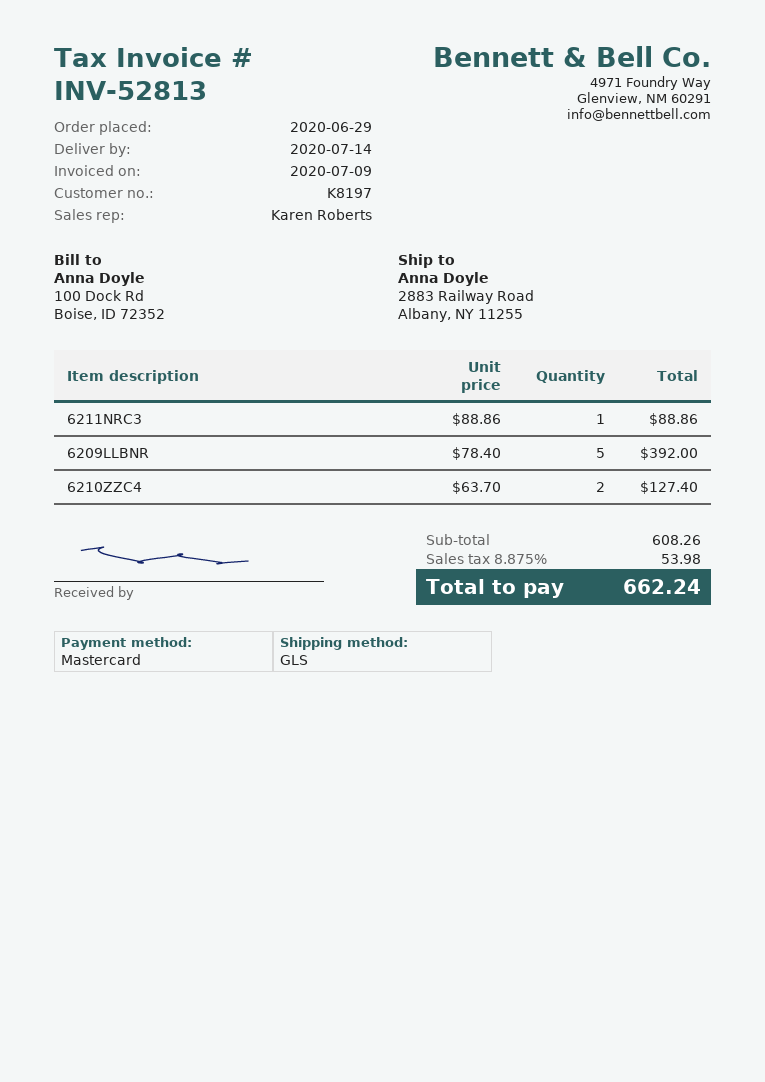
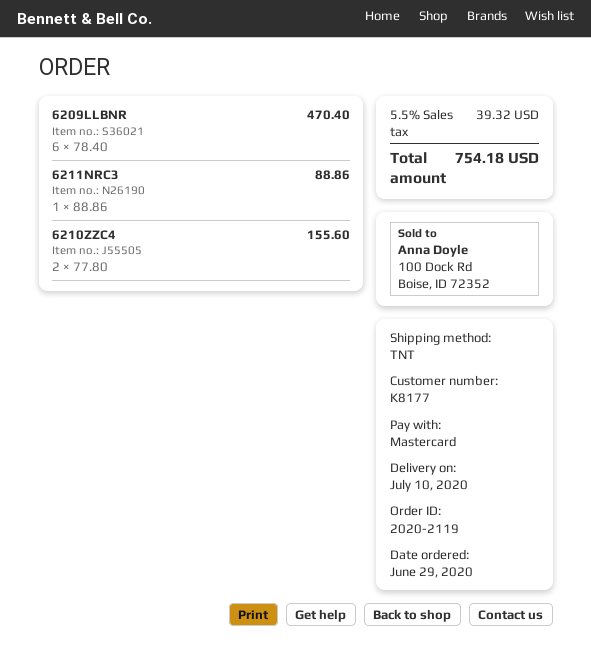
delivery date: 2020-07-14 -> 2020-07-10
customer number: K8197 -> K8177
shipping method: GLS -> TNT
6209LLBNR: 5 x 78.40 = 392.00 -> 6 x 78.40 = 470.40
6210ZZC4: 2 x 63.70 = 127.40 -> 2 x 77.80 = 155.60
tax: 8.875% = 53.98 -> 5.5% = 39.32
total: 662.24 -> 754.18

